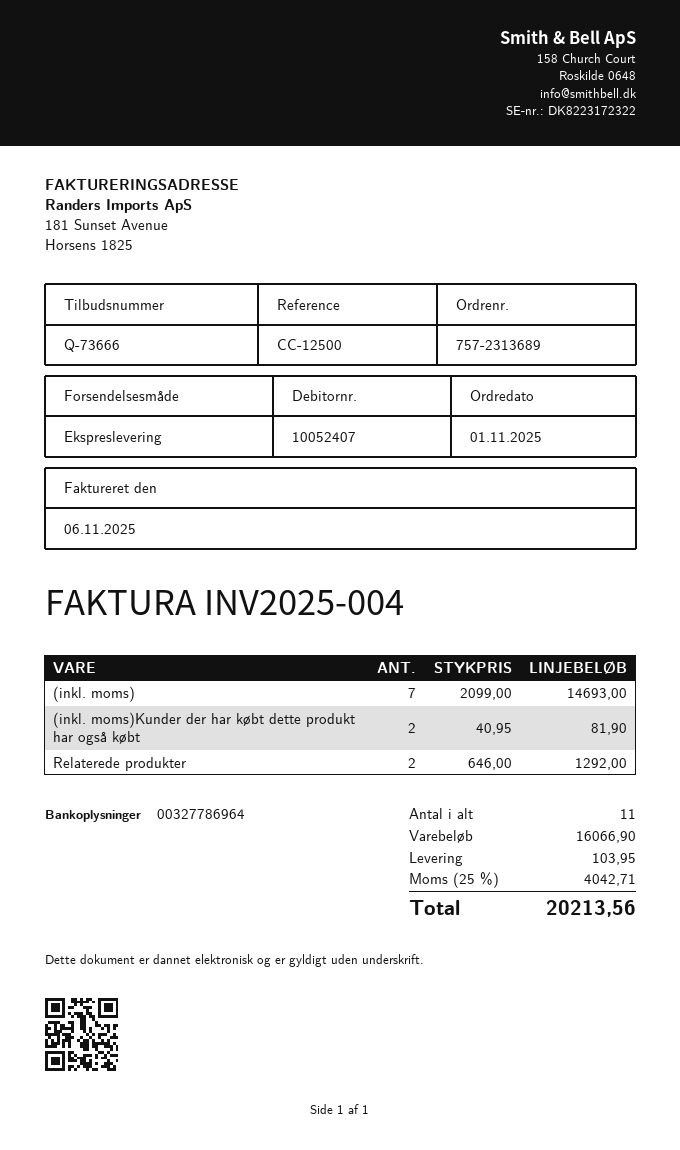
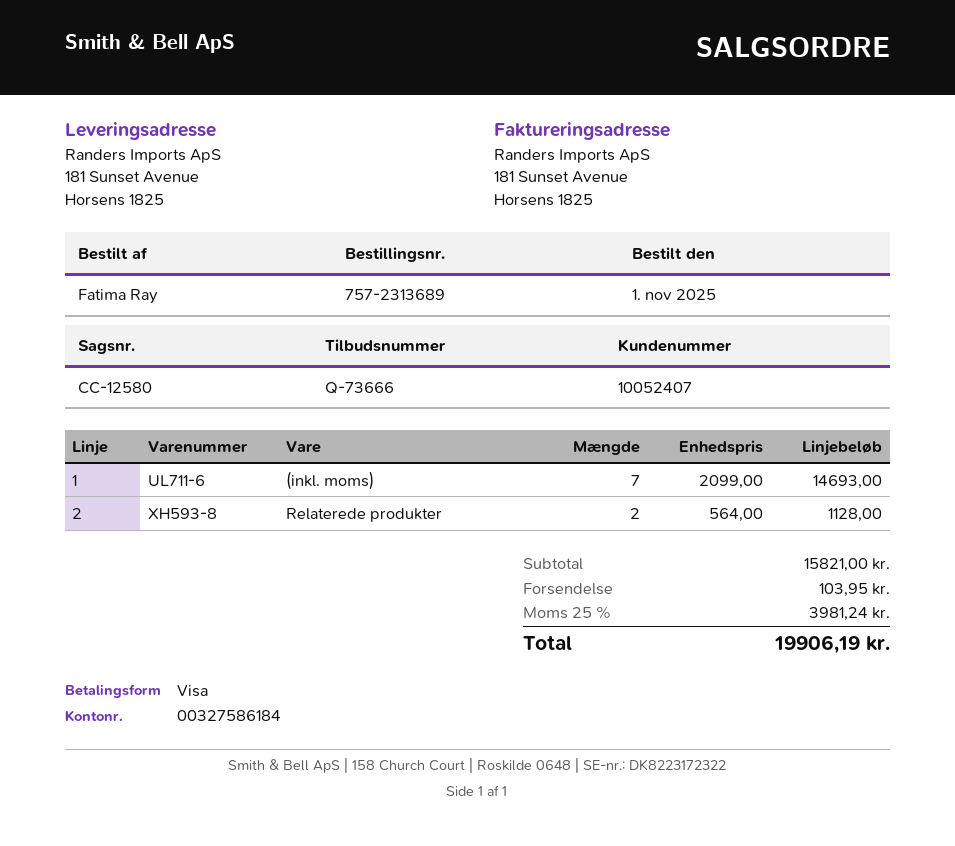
reference: CC-12500 -> CC-12580
bank account: 00327786964 -> 00327586184
(inkl. moms)Kunder der har købt dette produkt har også købt: 2 x 40.95 = 81.90 -> none
Relaterede produkter: 2 x 646.00 = 1292.00 -> 2 x 564.00 = 1128.00
subtotal: 16066.90 -> 15821.00
tax: 25% = 4042.71 -> 25% = 3981.24
total: 20213.56 -> 19906.19

